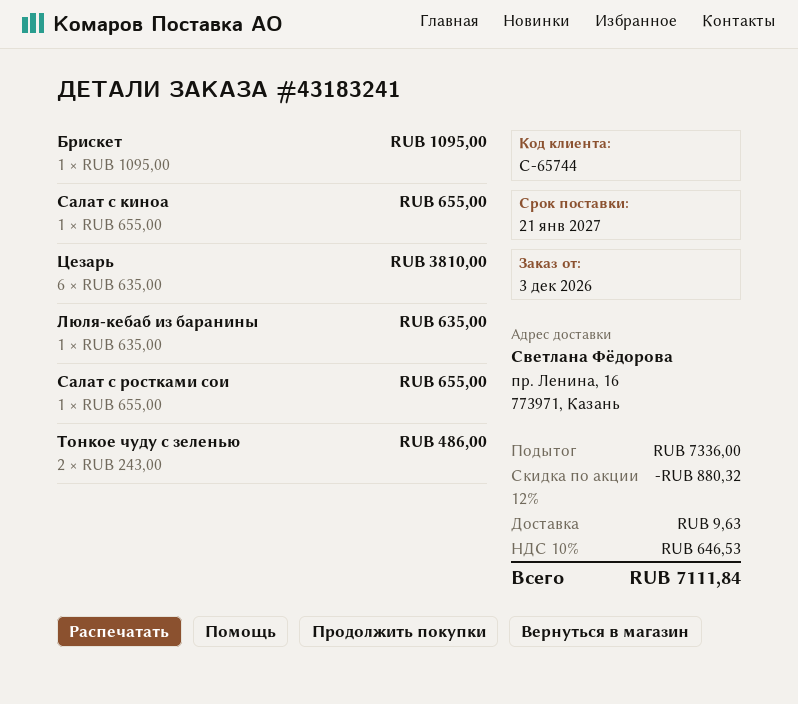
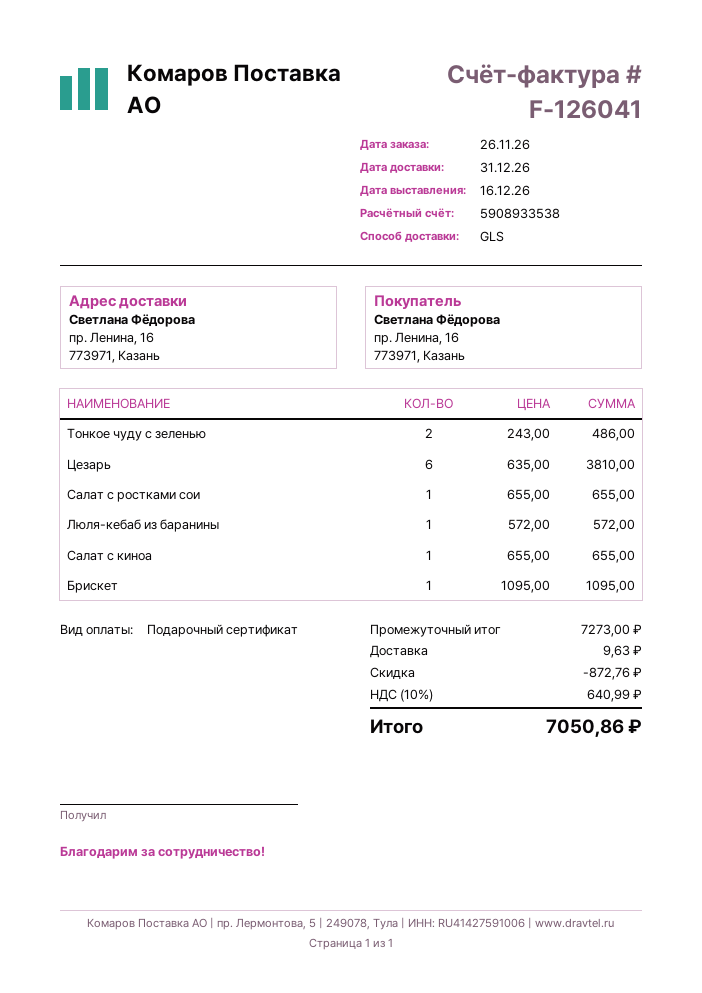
order date: 2026-12-03 -> 2026-11-26
delivery date: 2027-01-21 -> 2026-12-31
Люля-кебаб из баранины: 1 x 635.00 = 635.00 -> 1 x 572.00 = 572.00
subtotal: 7336.00 -> 7273.00
discount: 880.32 -> 872.76
tax: 10% = 646.53 -> 10% = 640.99
total: 7111.84 -> 7050.86

